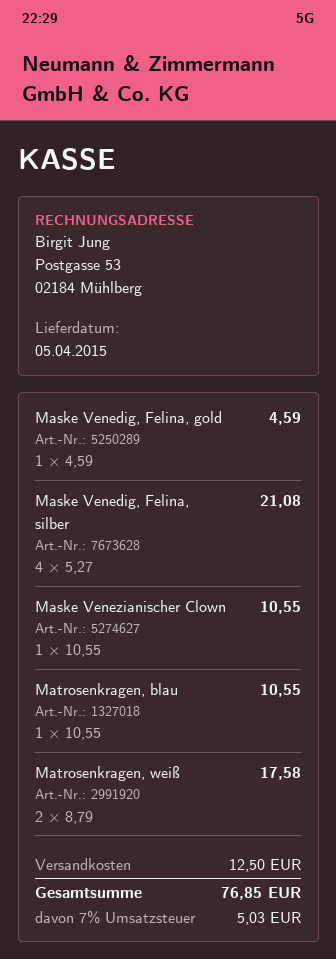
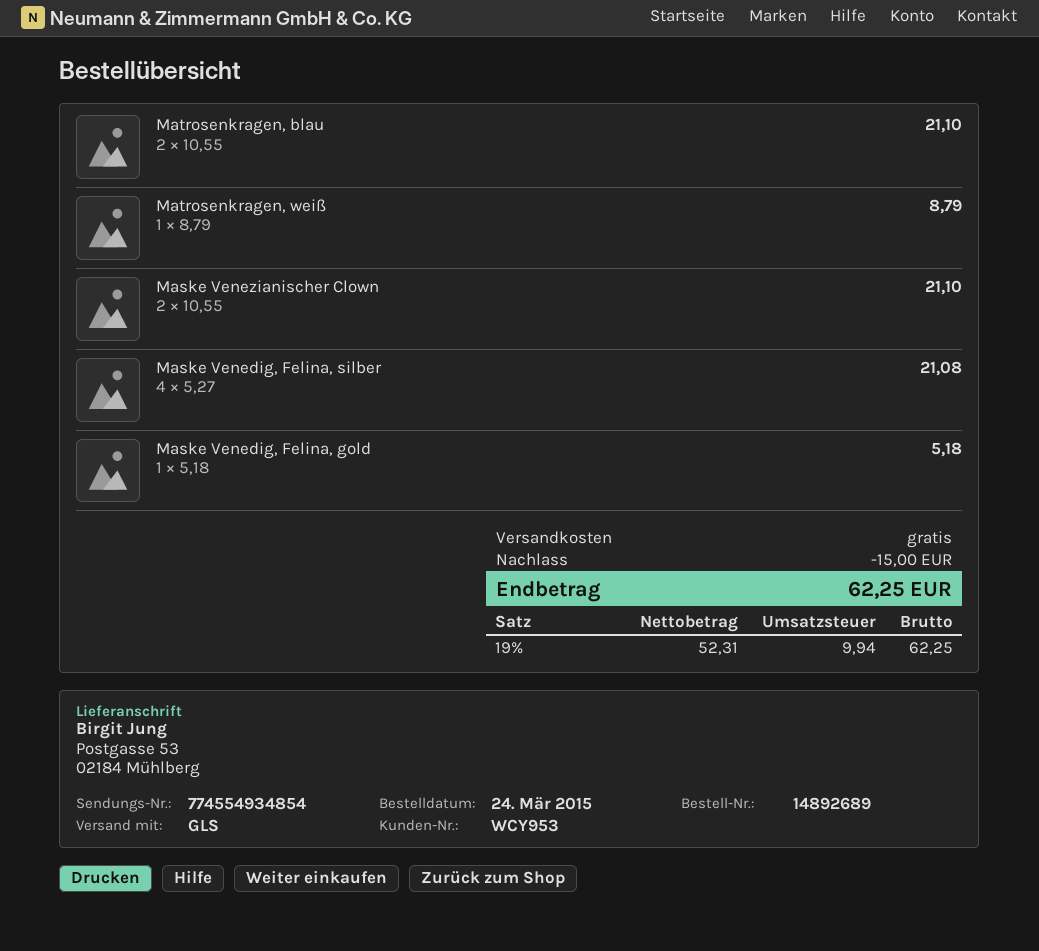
Maske Venedig, Felina, gold: 1 x 4.59 = 4.59 -> 1 x 5.18 = 5.18
Maske Venezianischer Clown: 1 x 10.55 = 10.55 -> 2 x 10.55 = 21.10
Matrosenkragen, blau: 1 x 10.55 = 10.55 -> 2 x 10.55 = 21.10
Matrosenkragen, weiß: 2 x 8.79 = 17.58 -> 1 x 8.79 = 8.79
discount: none -> 15.00
shipping: 12.50 -> 0.00
tax: 7% = 5.03 -> 19% = 9.94
total: 76.85 -> 62.25

